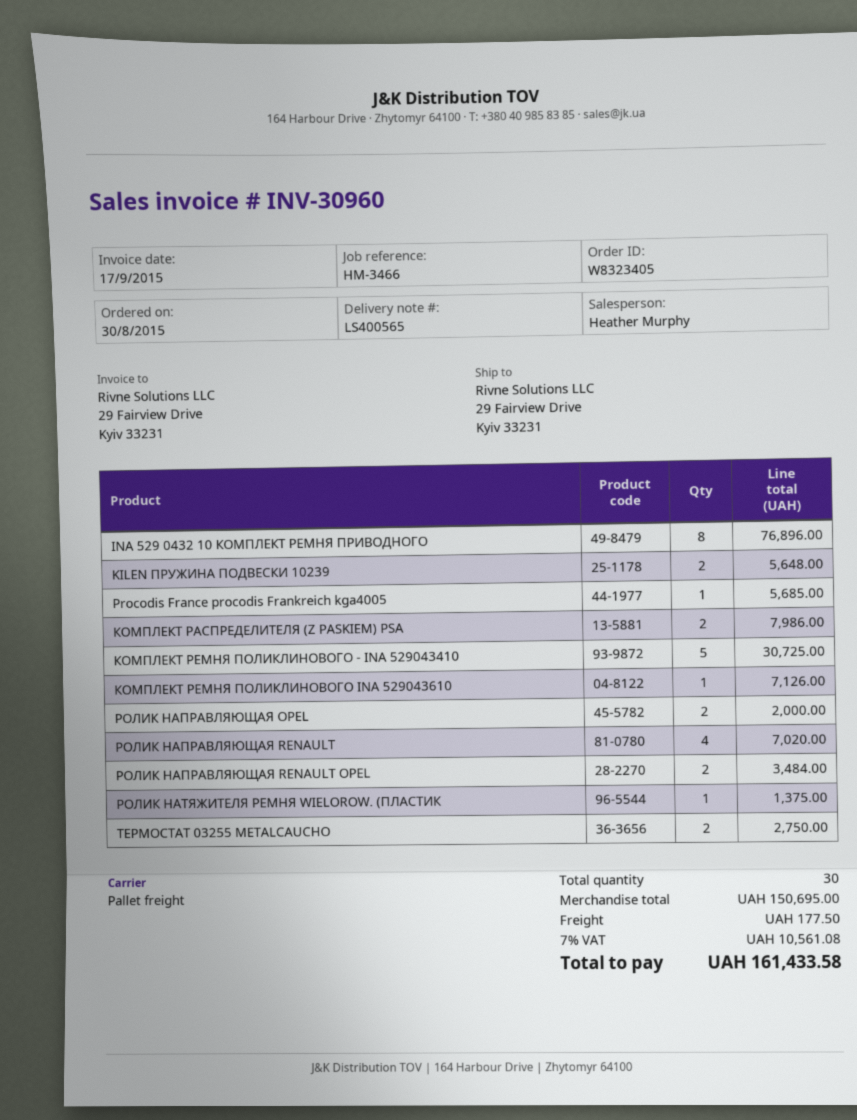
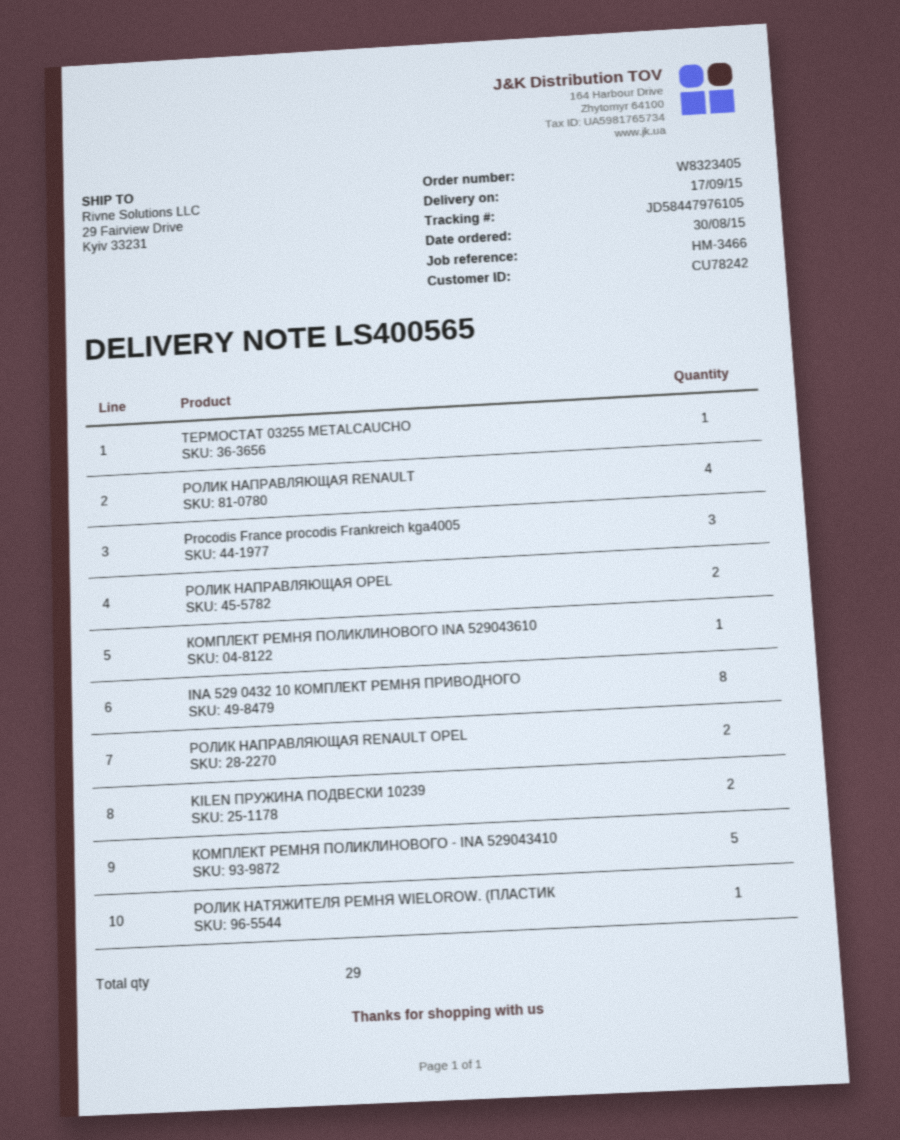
Procodis France procodis Frankreich kga4005: 1 -> 3
КОМПЛЕКТ РАСПРЕДЕЛИТЕЛЯ (Z PASKIEM) PSA: 2 -> none
ТЕРМОСТАТ 03255 METALCAUCHO: 2 -> 1
total quantity: 30 -> 29

